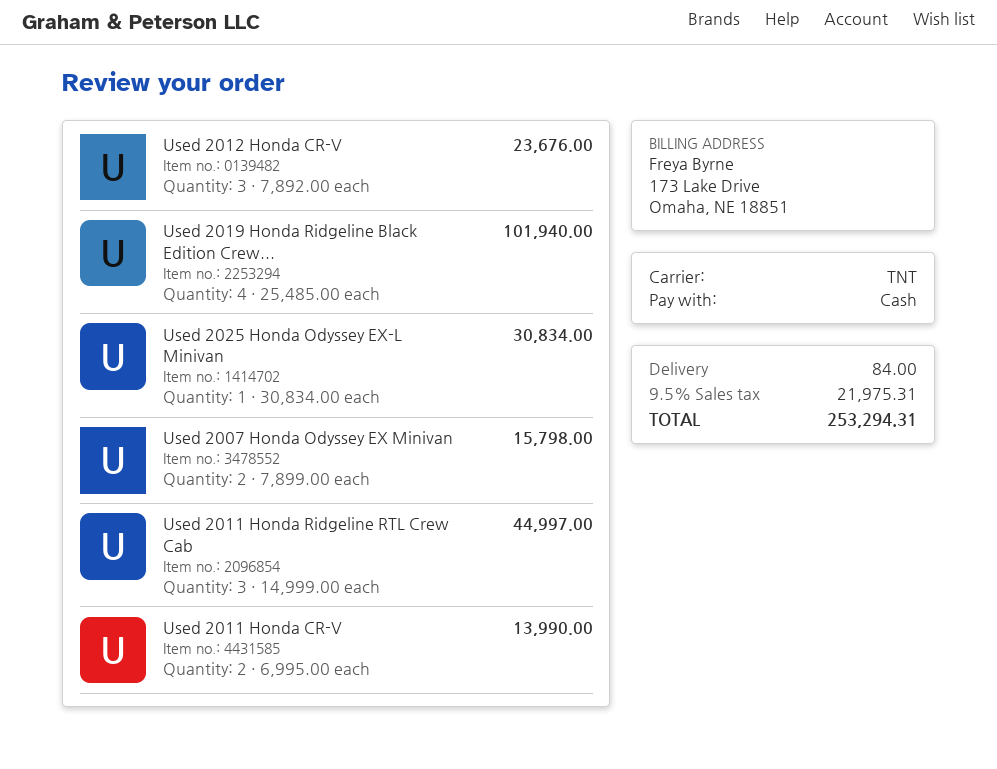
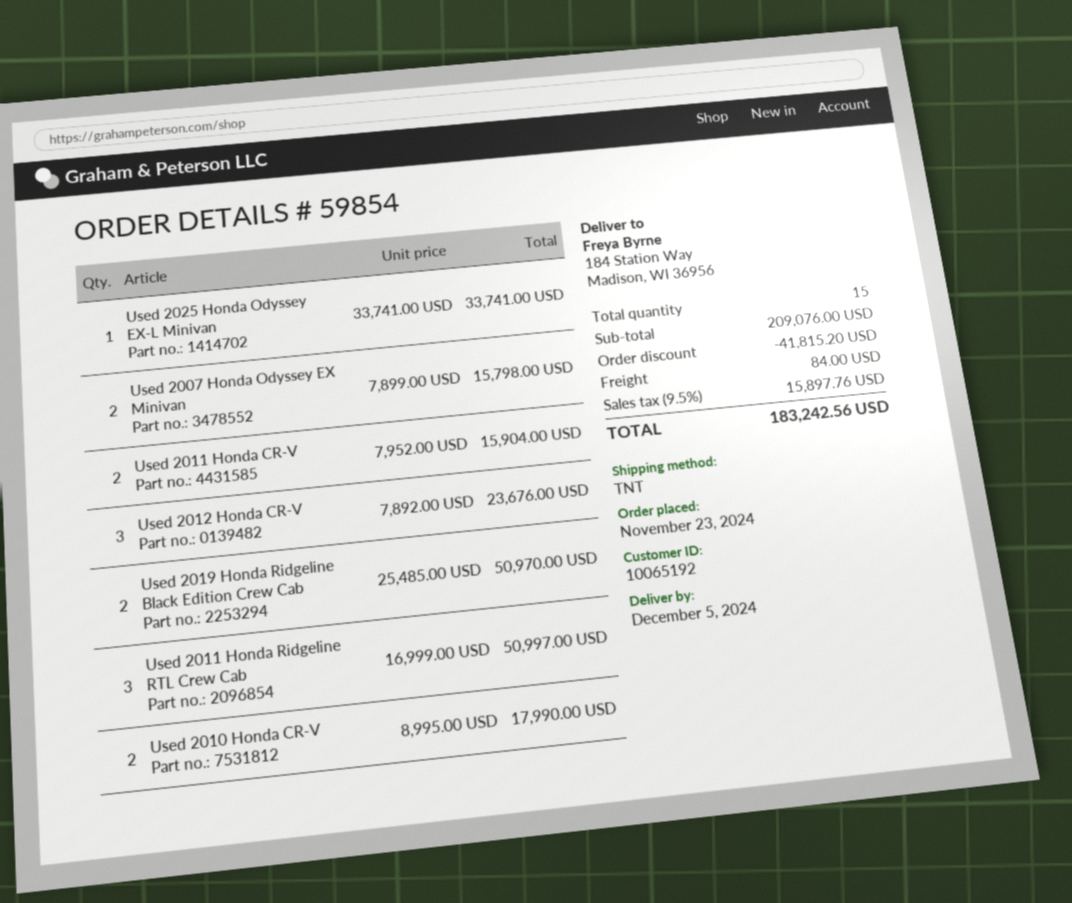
Used 2019 Honda Ridgeline Black Edition Crew...: 4 x 25485.00 = 101940.00 -> 2 x 25485.00 = 50970.00
Used 2025 Honda Odyssey EX-L Minivan: 1 x 30834.00 = 30834.00 -> 1 x 33741.00 = 33741.00
Used 2011 Honda Ridgeline RTL Crew Cab: 3 x 14999.00 = 44997.00 -> 3 x 16999.00 = 50997.00
Used 2011 Honda CR-V: 2 x 6995.00 = 13990.00 -> 2 x 7952.00 = 15904.00
Used 2010 Honda CR-V: none -> 2 x 8995.00 = 17990.00
discount: none -> 41815.20
tax: 9.5% = 21975.31 -> 9.5% = 15897.76
total: 253294.31 -> 183242.56

